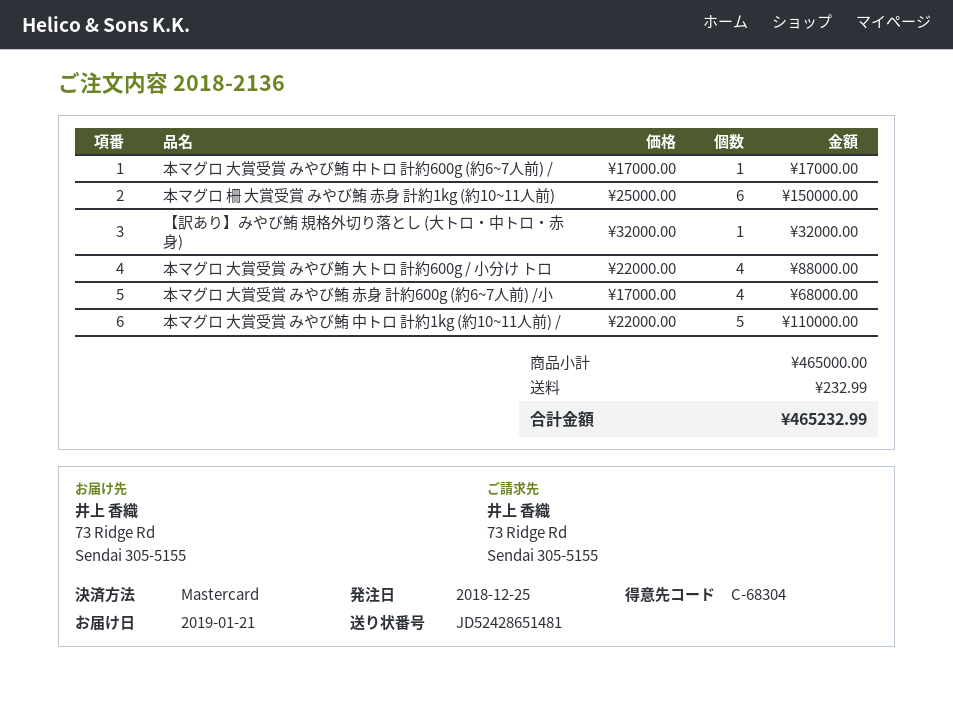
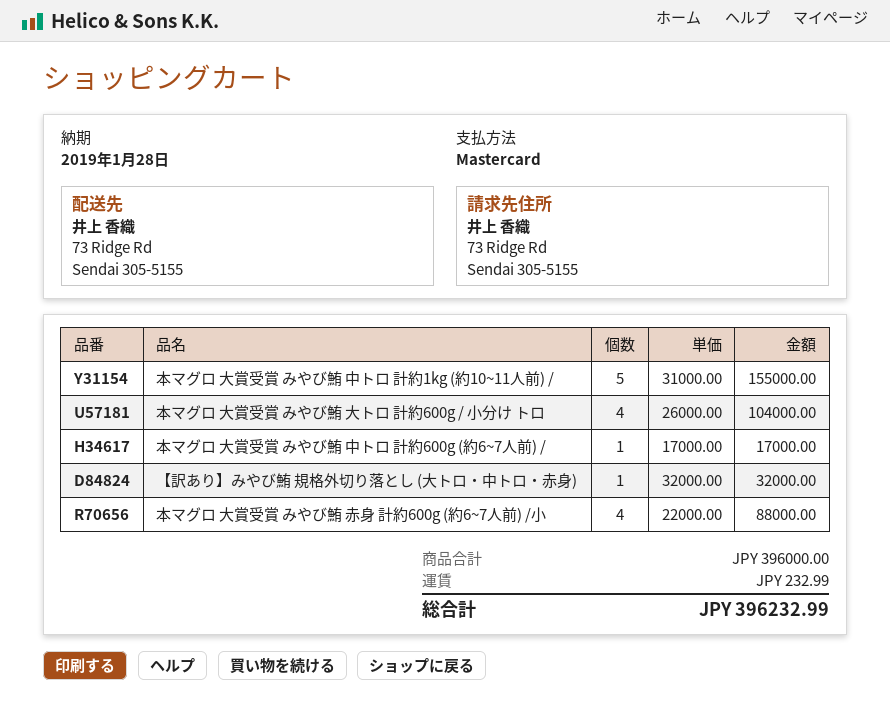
delivery date: 2019-01-21 -> 2019-01-28
本マグロ 柵 大賞受賞 みやび鮪 赤身 計約1kg (約10~11人前): 6 x 25000.00 = 150000.00 -> none
本マグロ 大賞受賞 みやび鮪 大トロ 計約600g / 小分け トロ: 4 x 22000.00 = 88000.00 -> 4 x 26000.00 = 104000.00
本マグロ 大賞受賞 みやび鮪 赤身 計約600g (約6~7人前) /小: 4 x 17000.00 = 68000.00 -> 4 x 22000.00 = 88000.00
本マグロ 大賞受賞 みやび鮪 中トロ 計約1kg (約10~11人前) /: 5 x 22000.00 = 110000.00 -> 5 x 31000.00 = 155000.00
subtotal: 465000.00 -> 396000.00
total: 465232.99 -> 396232.99

